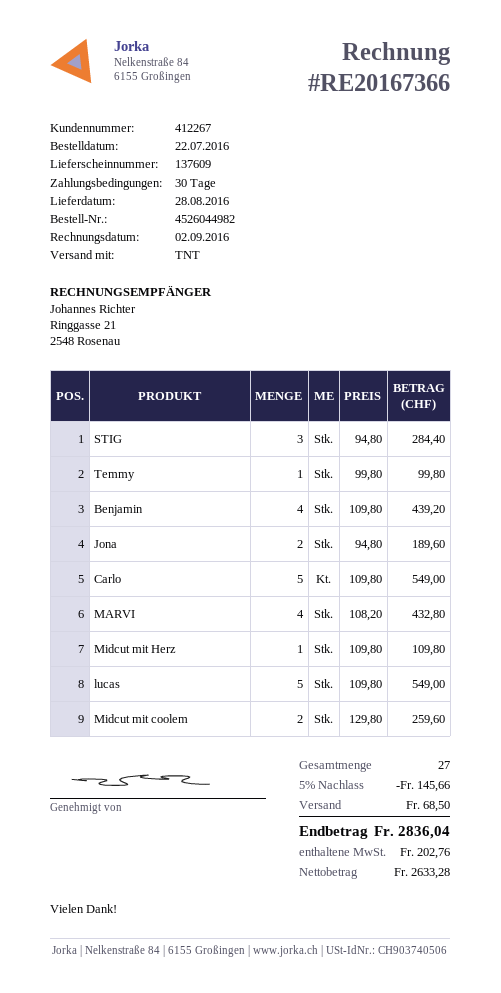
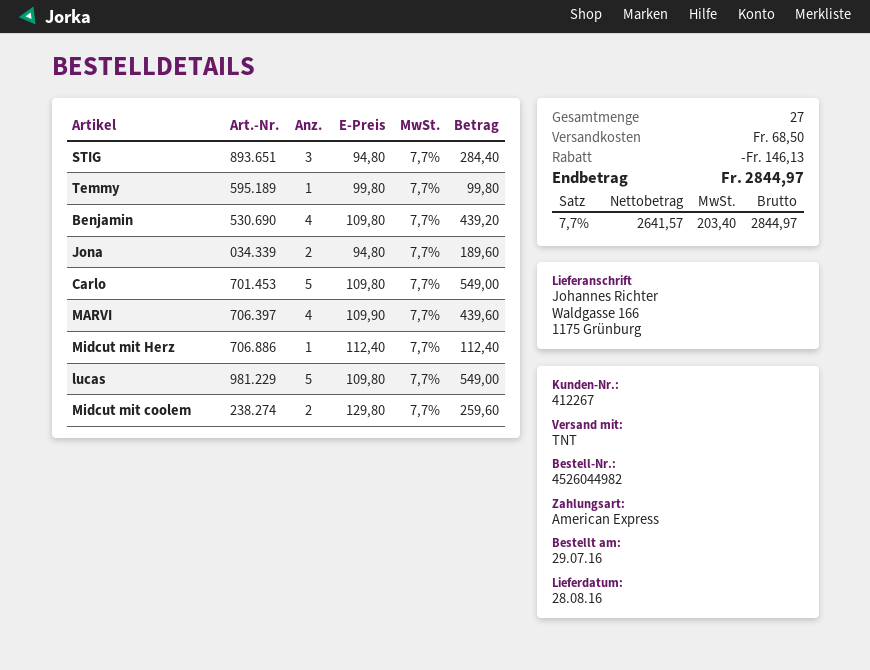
order date: 2016-07-22 -> 2016-07-29
MARVI: 4 x 108.20 = 432.80 -> 4 x 109.90 = 439.60
Midcut mit Herz: 1 x 109.80 = 109.80 -> 1 x 112.40 = 112.40
discount: 145.66 -> 146.13
net: 2633.28 -> 2641.57
tax: 202.76 -> 203.40
total: 2836.04 -> 2844.97

